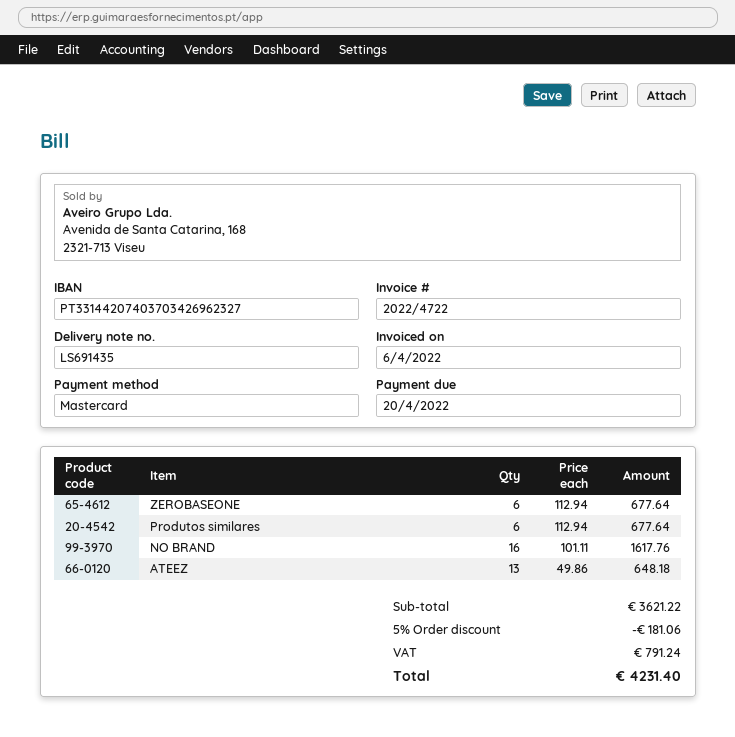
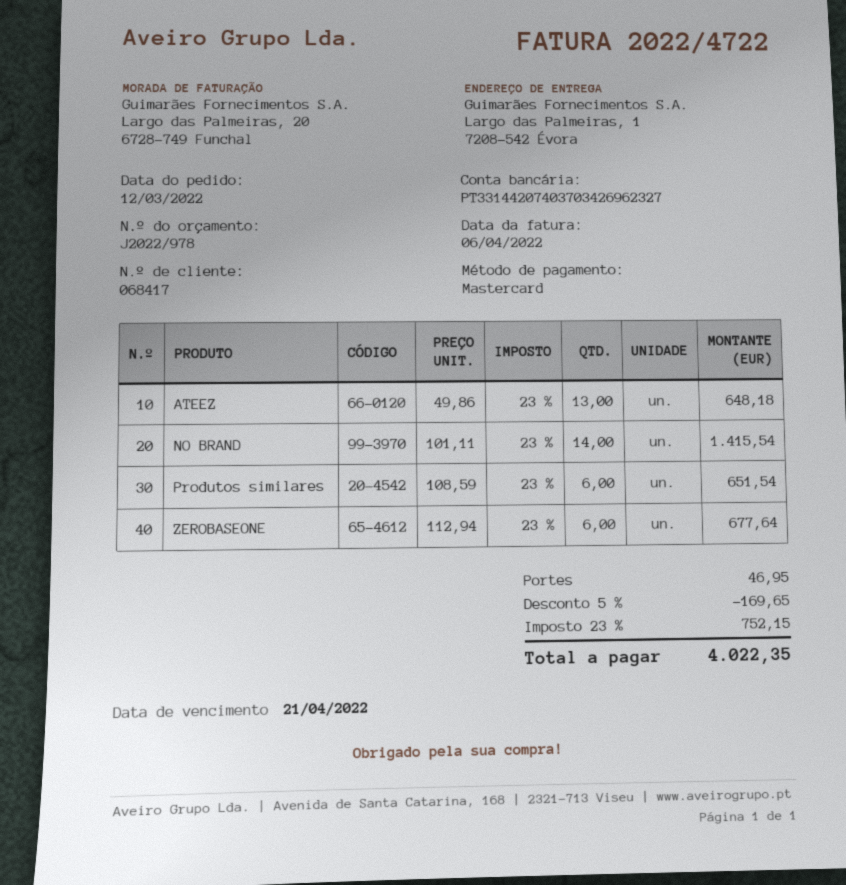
due date: 2022-04-20 -> 2022-04-21
Produtos similares: 6 x 112.94 = 677.64 -> 6 x 108.59 = 651.54
NO BRAND: 16 x 101.11 = 1617.76 -> 14 x 101.11 = 1415.54
discount: 5% = 181.06 -> 5% = 169.65
shipping: none -> 46.95
tax: 791.24 -> 752.15
total: 4231.40 -> 4022.35

